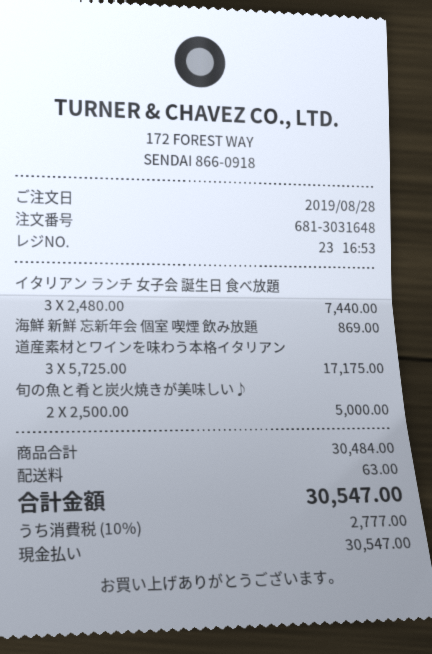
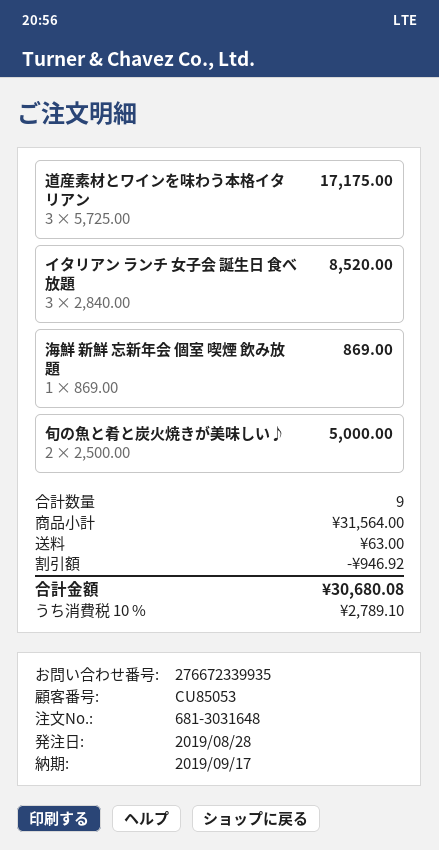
イタリアン ランチ 女子会 誕生日 食べ放題: 3 x 2480.00 = 7440.00 -> 3 x 2840.00 = 8520.00
subtotal: 30484.00 -> 31564.00
discount: none -> 946.92
tax: 10% = 2777.00 -> 10% = 2789.10
total: 30547.00 -> 30680.08

